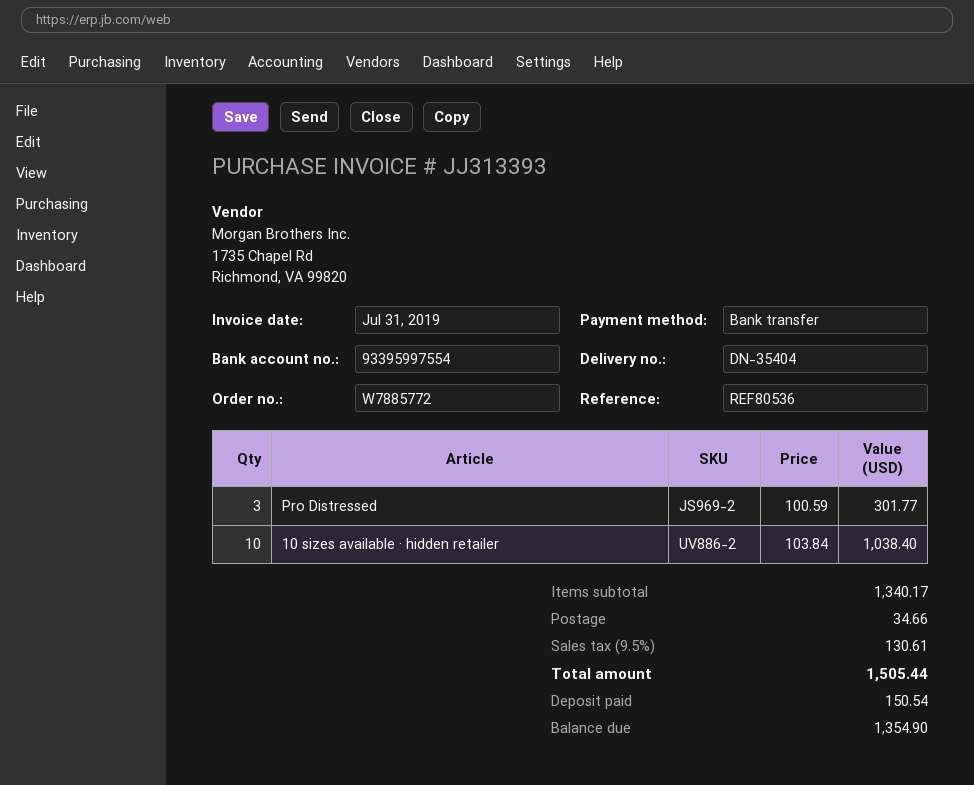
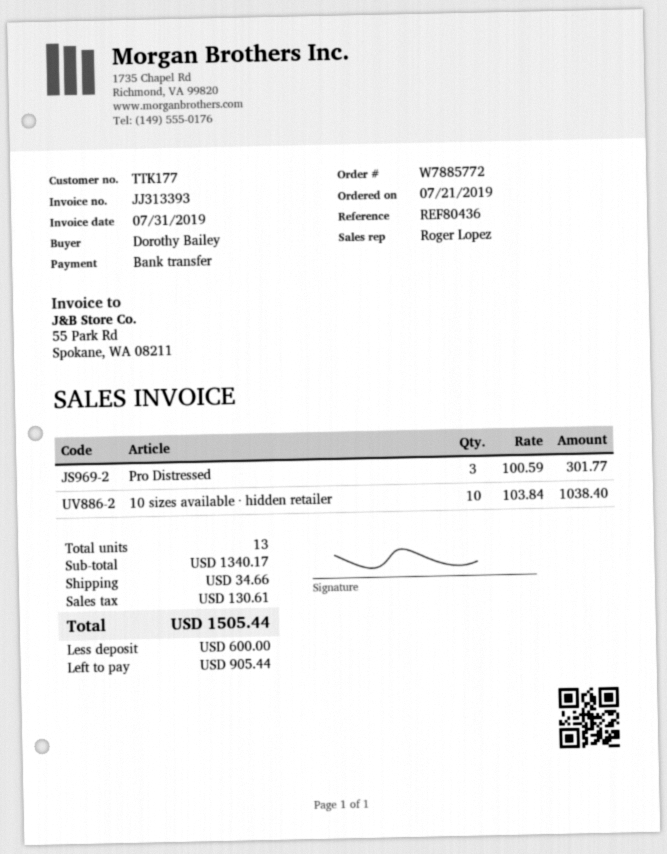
reference: REF80536 -> REF80436
deposit: 150.54 -> 600.00
balance: 1354.90 -> 905.44

